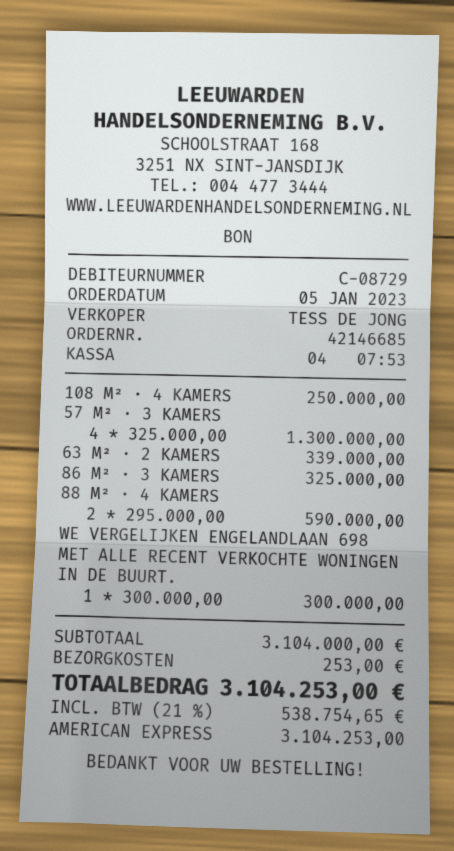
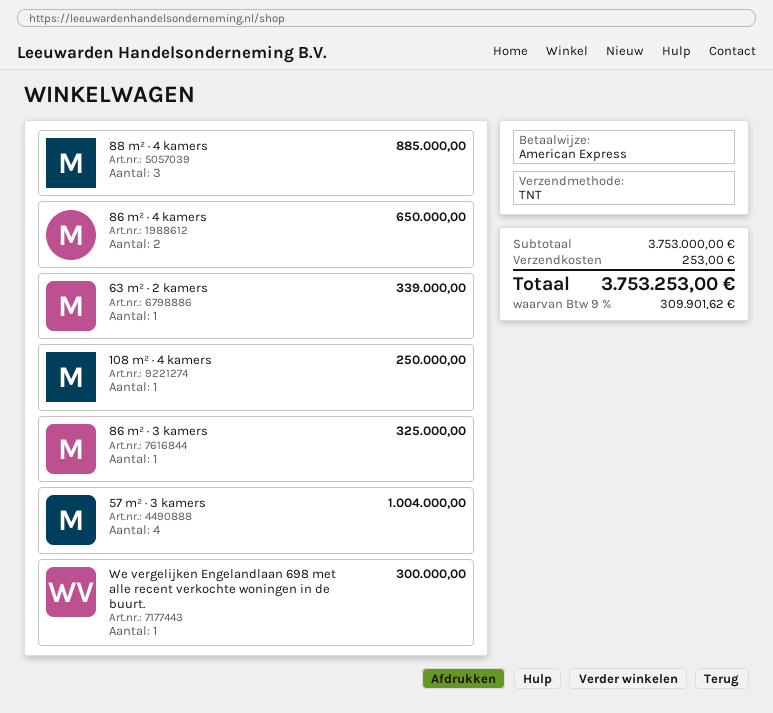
57 M² · 3 KAMERS: 4 for 1300000.00 -> 4 for 1004000.00
88 M² · 4 KAMERS: 2 for 590000.00 -> 3 for 885000.00
86 m² · 4 kamers: none -> 2 for 650000.00
subtotal: 3104000.00 -> 3753000.00
tax: 21% = 538754.65 -> 9% = 309901.62
total: 3104253.00 -> 3753253.00

